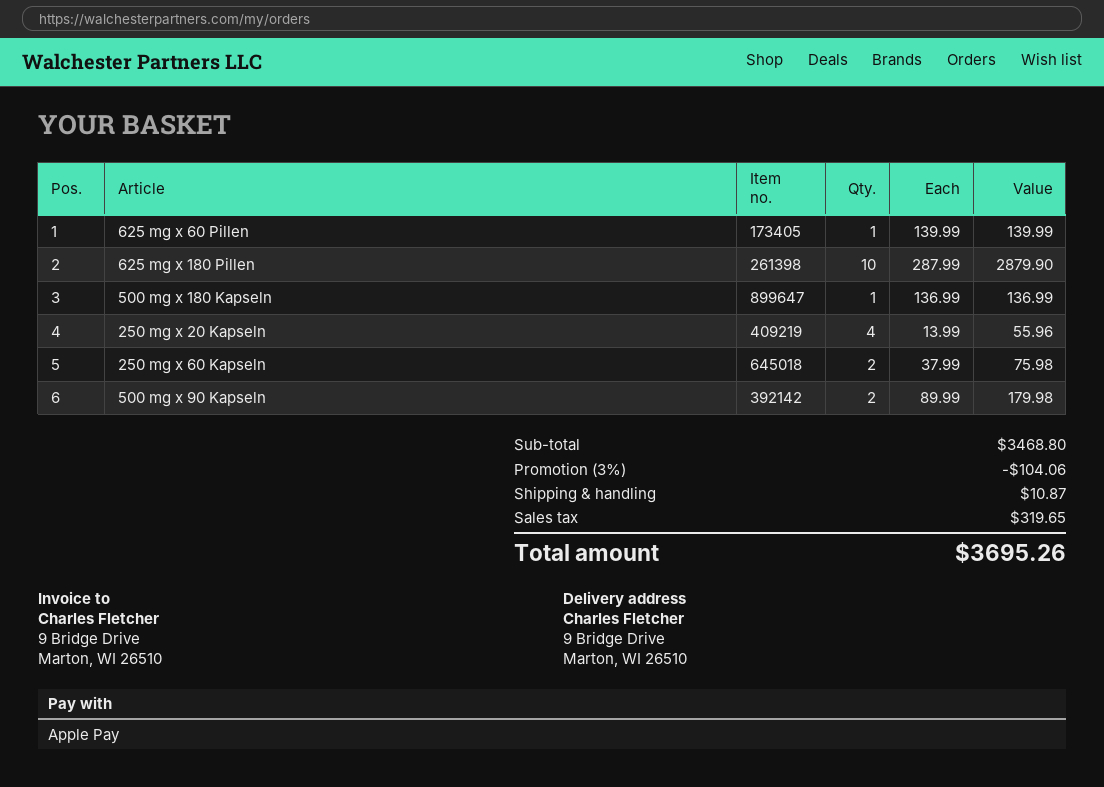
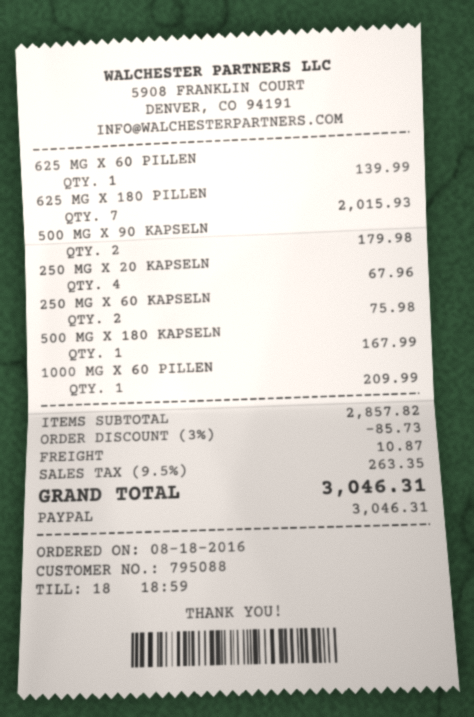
payment method: Apple Pay -> PayPal
625 mg x 180 Pillen: 10 for 2879.90 -> 7 for 2015.93
500 mg x 180 Kapseln: 1 for 136.99 -> 1 for 167.99
250 mg x 20 Kapseln: 4 for 55.96 -> 4 for 67.96
1000 MG X 60 PILLEN: none -> 1 for 209.99
subtotal: 3468.80 -> 2857.82
discount: 3% = 104.06 -> 3% = 85.73
tax: 319.65 -> 263.35
total: 3695.26 -> 3046.31

